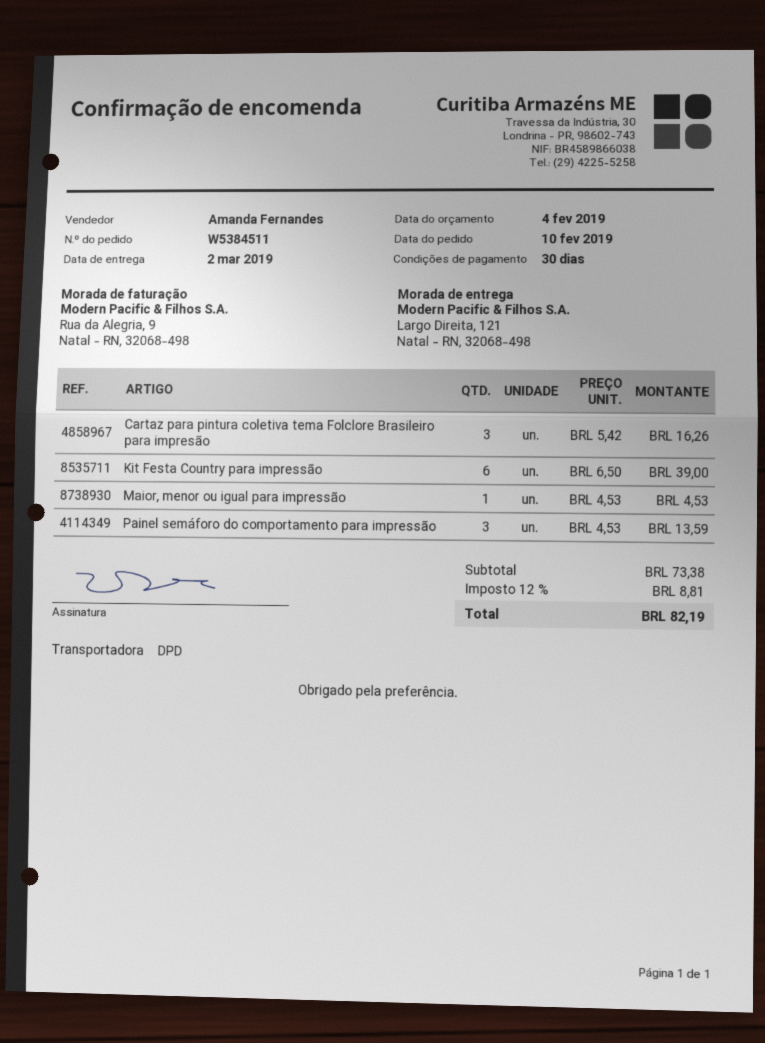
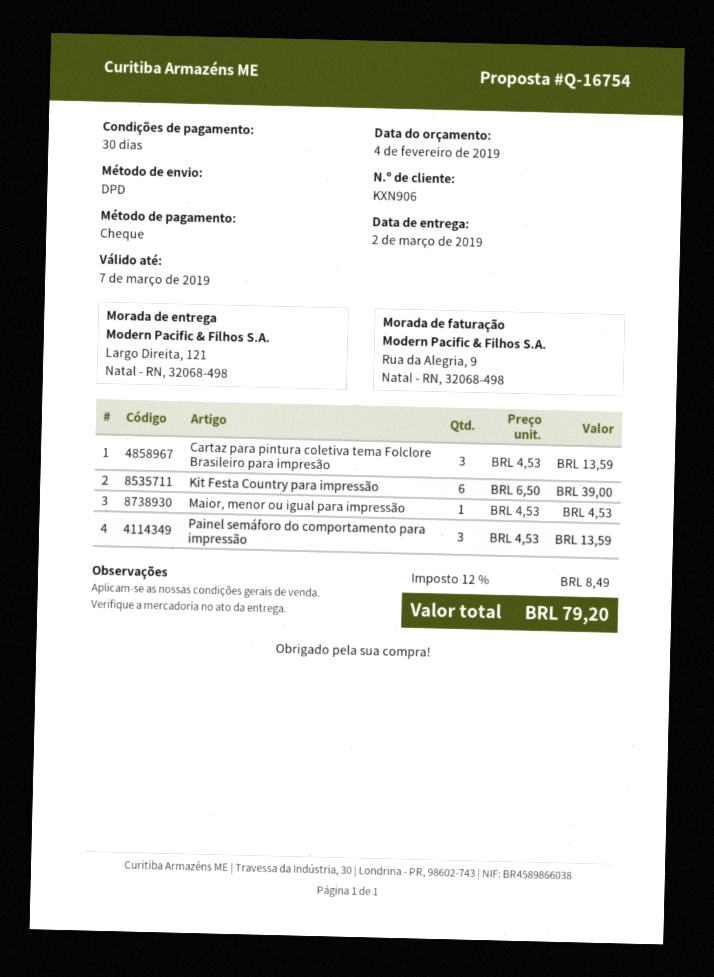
Cartaz para pintura coletiva tema Folclore Brasileiro para impresão: 3 x 5.42 = 16.26 -> 3 x 4.53 = 13.59
tax: 12% = 8.81 -> 12% = 8.49
total: 82.19 -> 79.20

